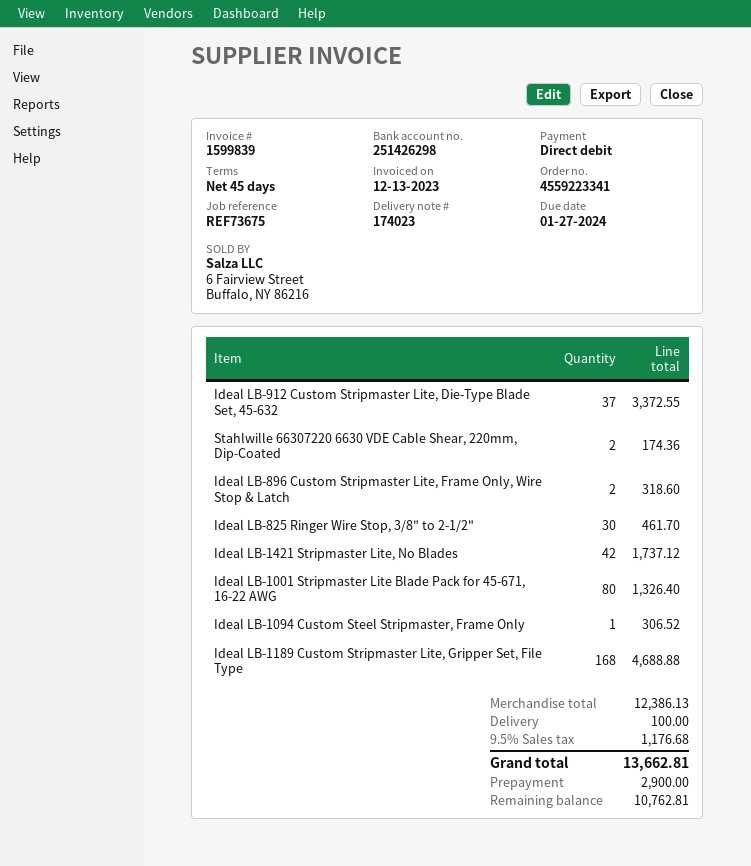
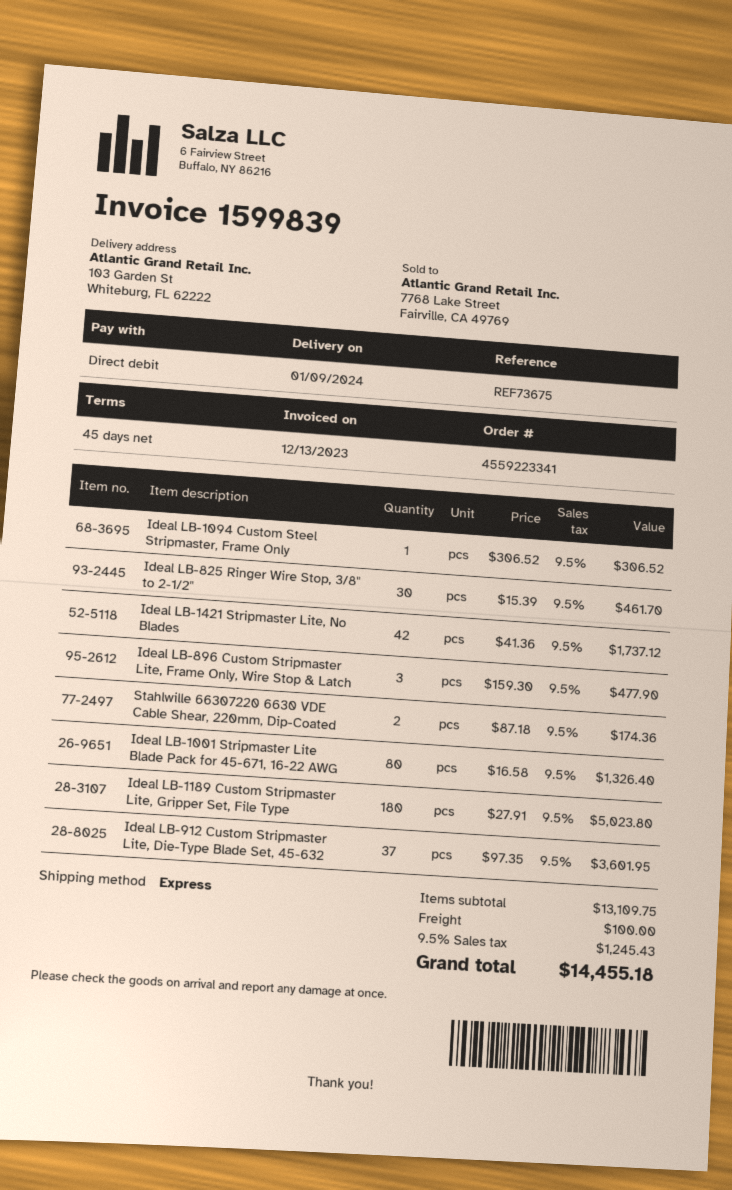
Ideal LB-912 Custom Stripmaster Lite, Die-Type Blade Set, 45-632: 37 for 3372.55 -> 37 for 3601.95
Ideal LB-896 Custom Stripmaster Lite, Frame Only, Wire Stop & Latch: 2 for 318.60 -> 3 for 477.90
Ideal LB-1189 Custom Stripmaster Lite, Gripper Set, File Type: 168 for 4688.88 -> 180 for 5023.80
subtotal: 12386.13 -> 13109.75
tax: 9.5% = 1176.68 -> 9.5% = 1245.43
total: 13662.81 -> 14455.18

